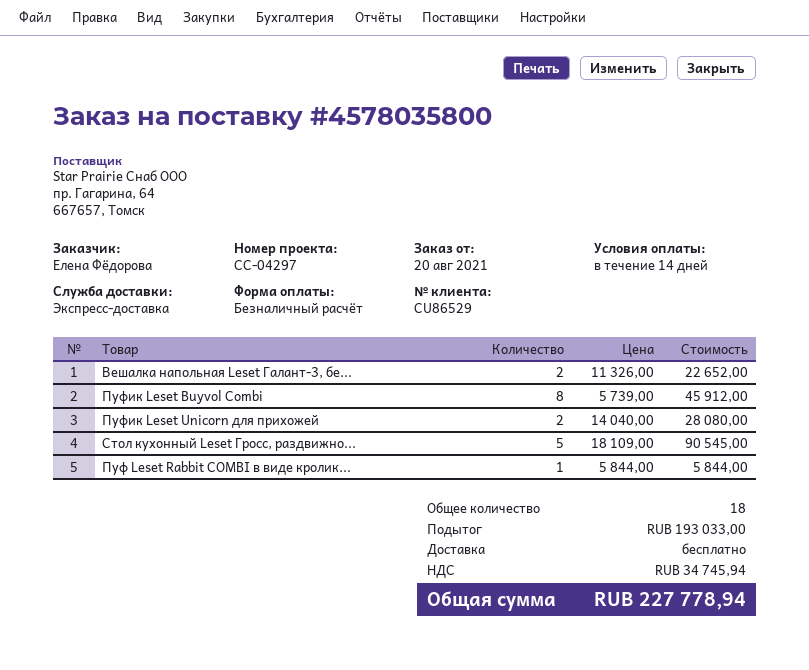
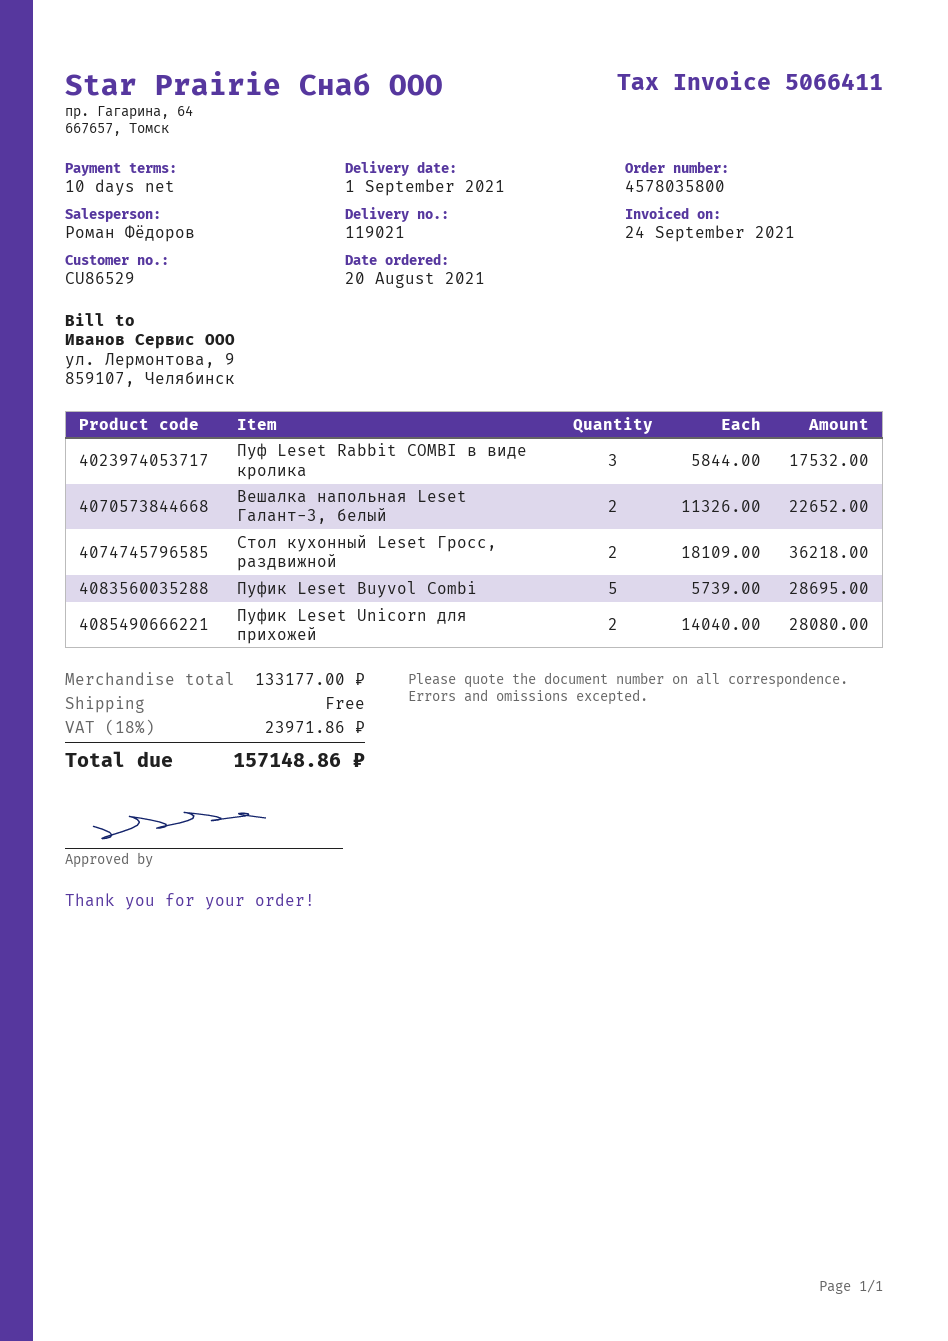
payment terms: 14 days -> 10 days
Пуфик Leset Buyvol Combi: 8 x 5739.00 = 45912.00 -> 5 x 5739.00 = 28695.00
Стол кухонный Leset Гросс, раздвижно...: 5 x 18109.00 = 90545.00 -> 2 x 18109.00 = 36218.00
Пуф Leset Rabbit COMBI в виде кролик...: 1 x 5844.00 = 5844.00 -> 3 x 5844.00 = 17532.00
subtotal: 193033.00 -> 133177.00
tax: 34745.94 -> 23971.86
total: 227778.94 -> 157148.86

